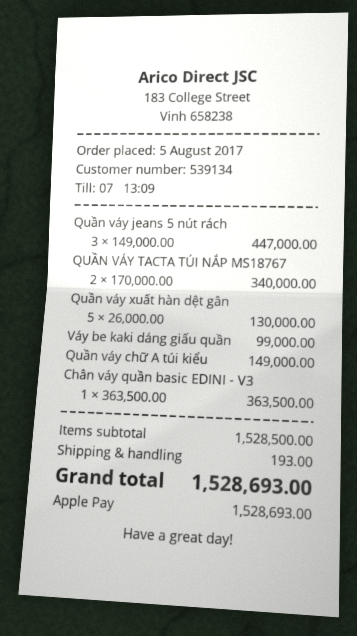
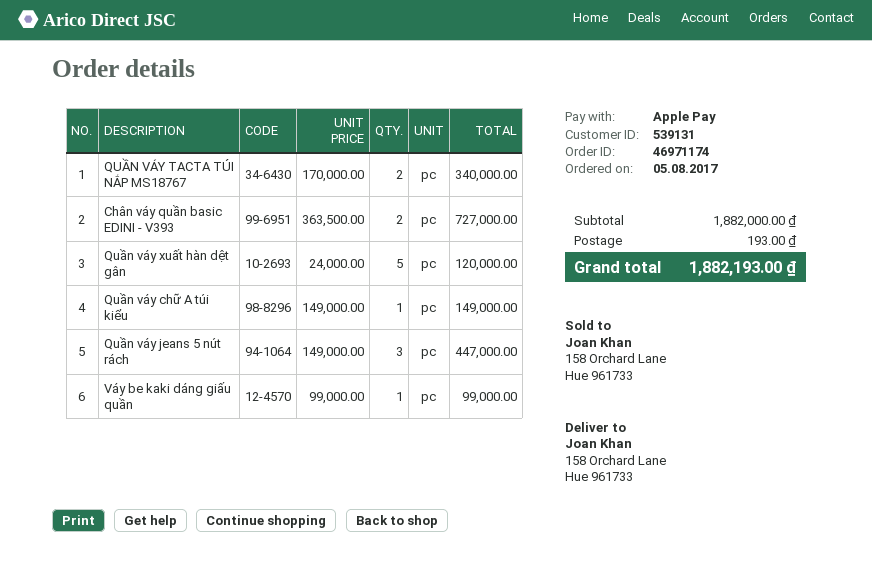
customer number: 539134 -> 539131
Quần váy xuất hàn dệt gân: 5 x 26000.00 = 130000.00 -> 5 x 24000.00 = 120000.00
Chân váy quần basic EDINI - V3: 1 x 363500.00 = 363500.00 -> 2 x 363500.00 = 727000.00
subtotal: 1528500.00 -> 1882000.00
total: 1528693.00 -> 1882193.00

